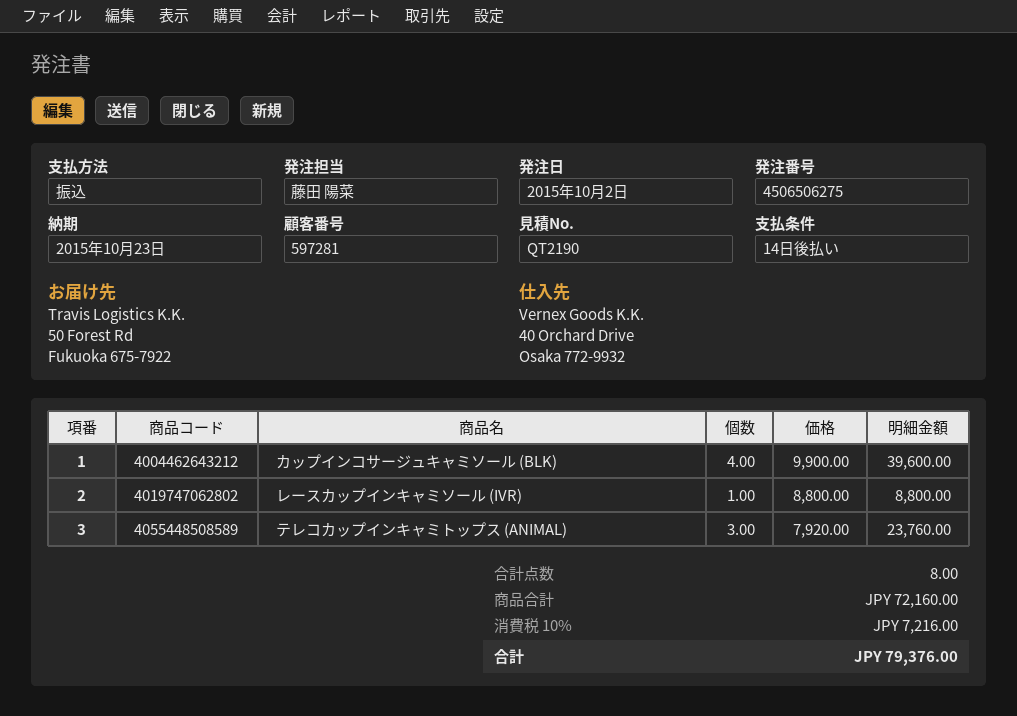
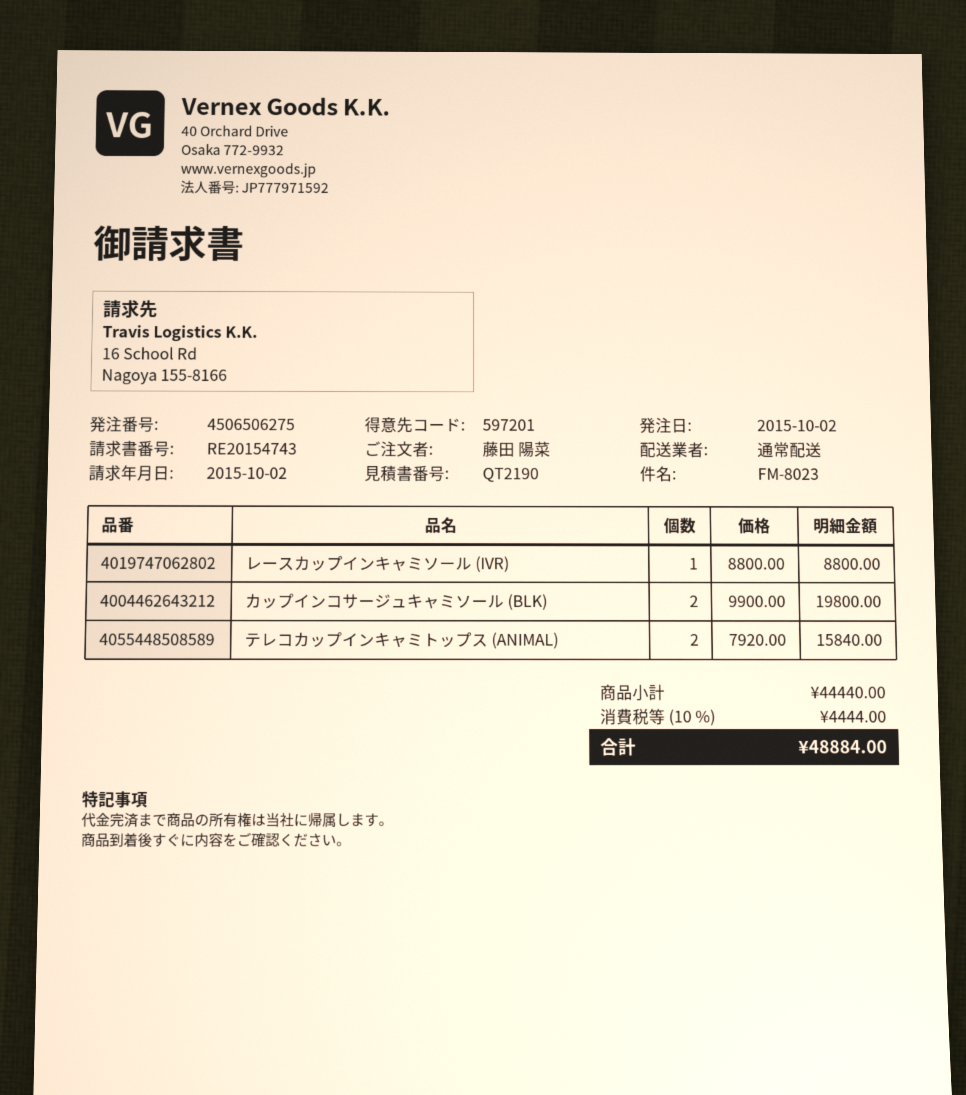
customer number: 597281 -> 597201
カップインコサージュキャミソール (BLK): 4 x 9900.00 = 39600.00 -> 2 x 9900.00 = 19800.00
テレコカップインキャミトップス (ANIMAL): 3 x 7920.00 = 23760.00 -> 2 x 7920.00 = 15840.00
subtotal: 72160.00 -> 44440.00
tax: 10% = 7216.00 -> 10% = 4444.00
total: 79376.00 -> 48884.00

